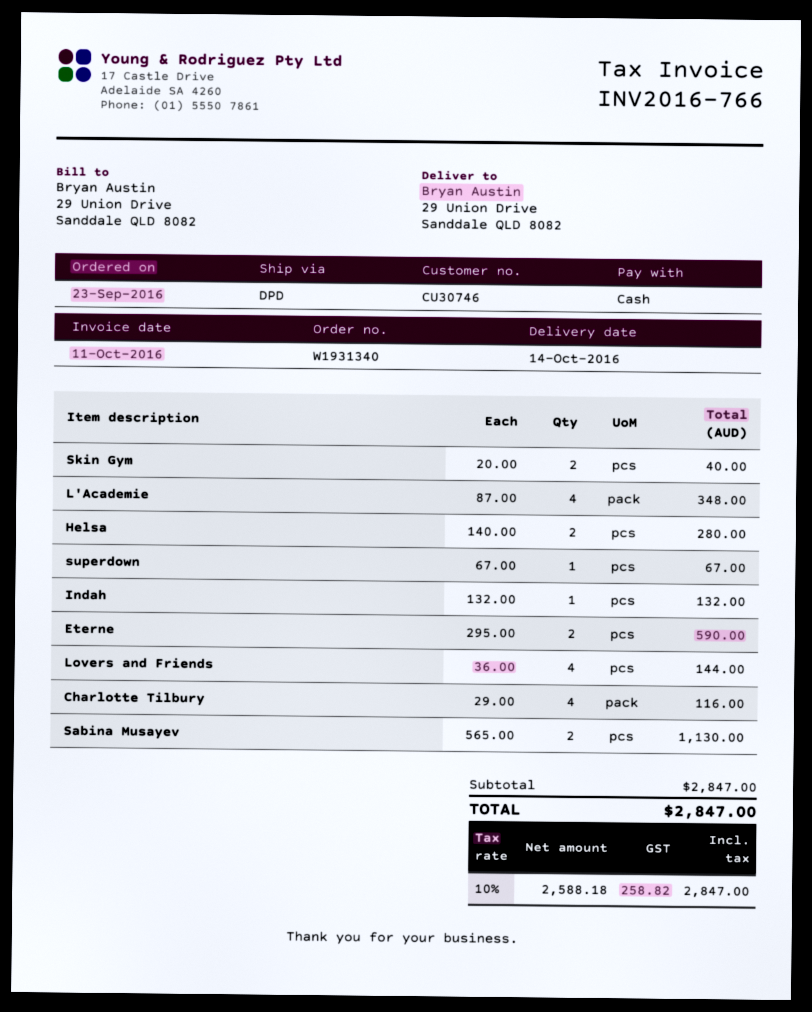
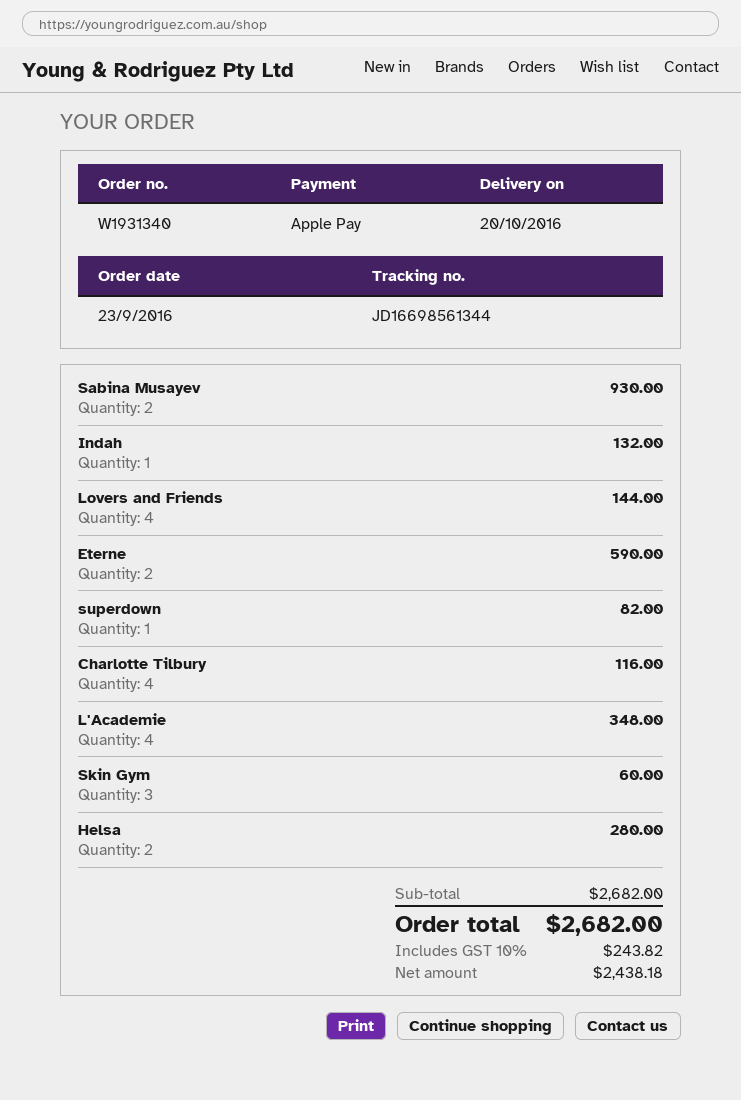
delivery date: 2016-10-14 -> 2016-10-20
payment method: cash -> Apple Pay
Skin Gym: 2 for 40.00 -> 3 for 60.00
superdown: 1 for 67.00 -> 1 for 82.00
Sabina Musayev: 2 for 1130.00 -> 2 for 930.00
subtotal: 2847.00 -> 2682.00
net: 2588.18 -> 2438.18
tax: 10% = 258.82 -> 10% = 243.82
total: 2847.00 -> 2682.00

